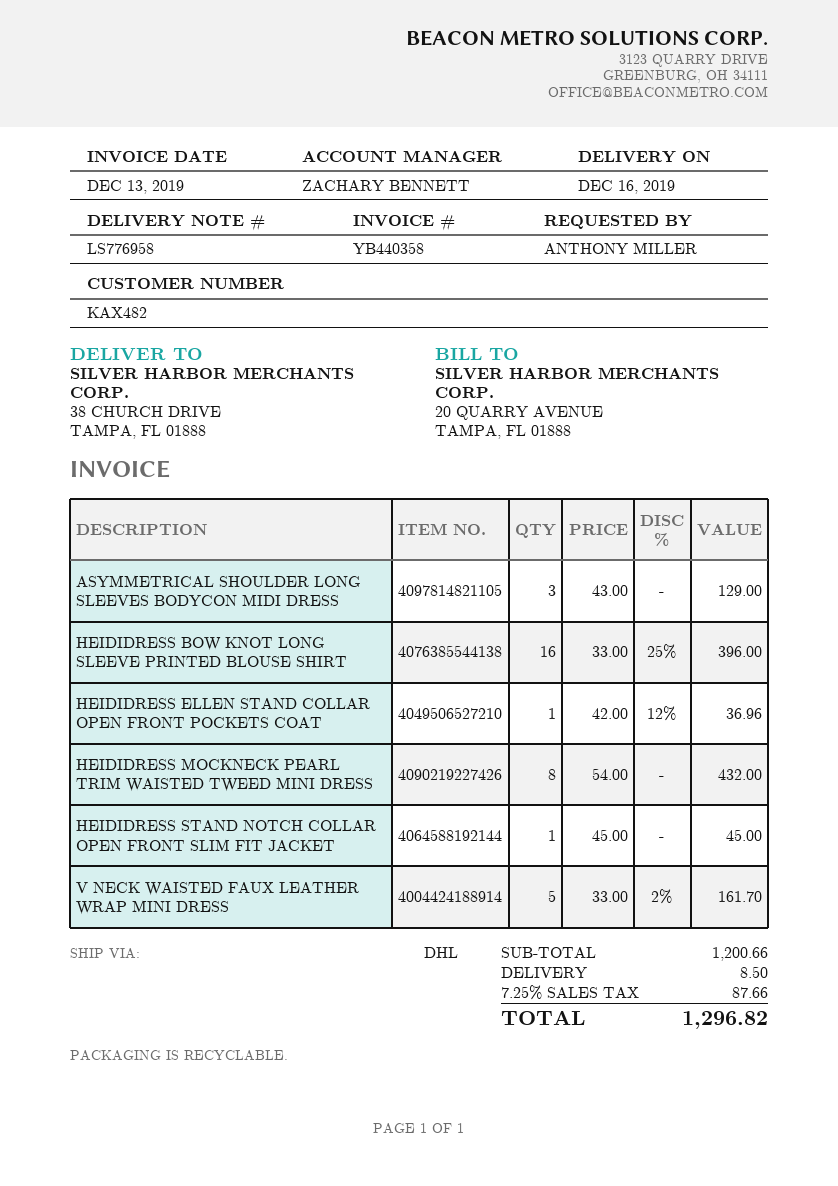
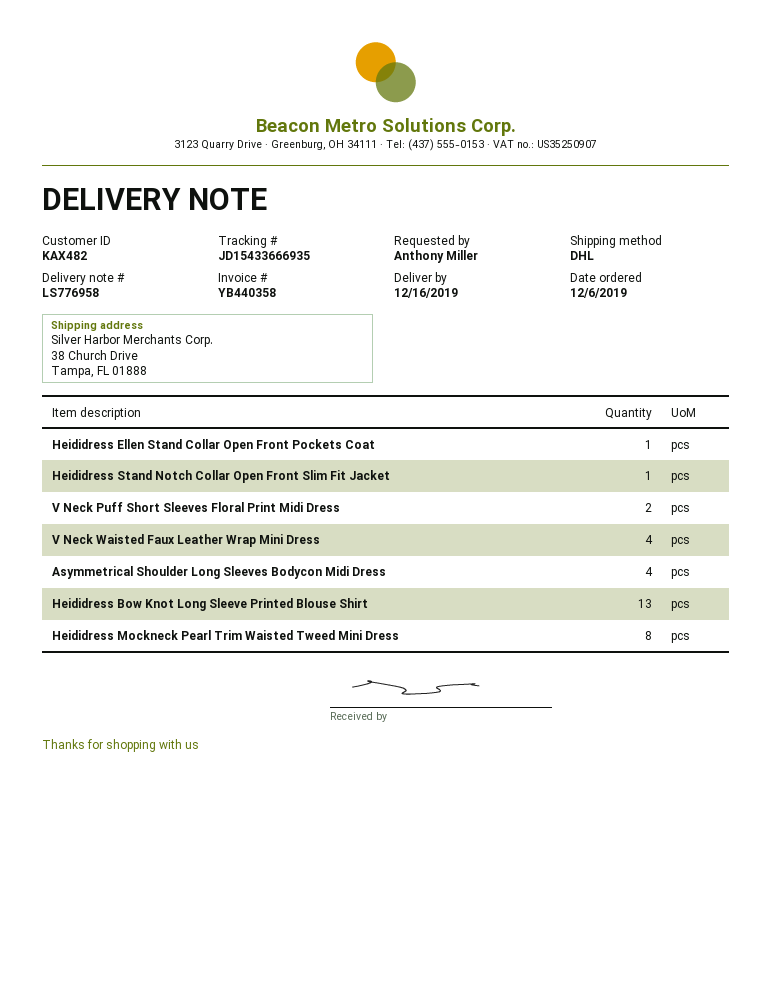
ASYMMETRICAL SHOULDER LONG SLEEVES BODYCON MIDI DRESS: 3 -> 4
HEIDIDRESS BOW KNOT LONG SLEEVE PRINTED BLOUSE SHIRT: 16 -> 13
V NECK WAISTED FAUX LEATHER WRAP MINI DRESS: 5 -> 4
V Neck Puff Short Sleeves Floral Print Midi Dress: none -> 2

